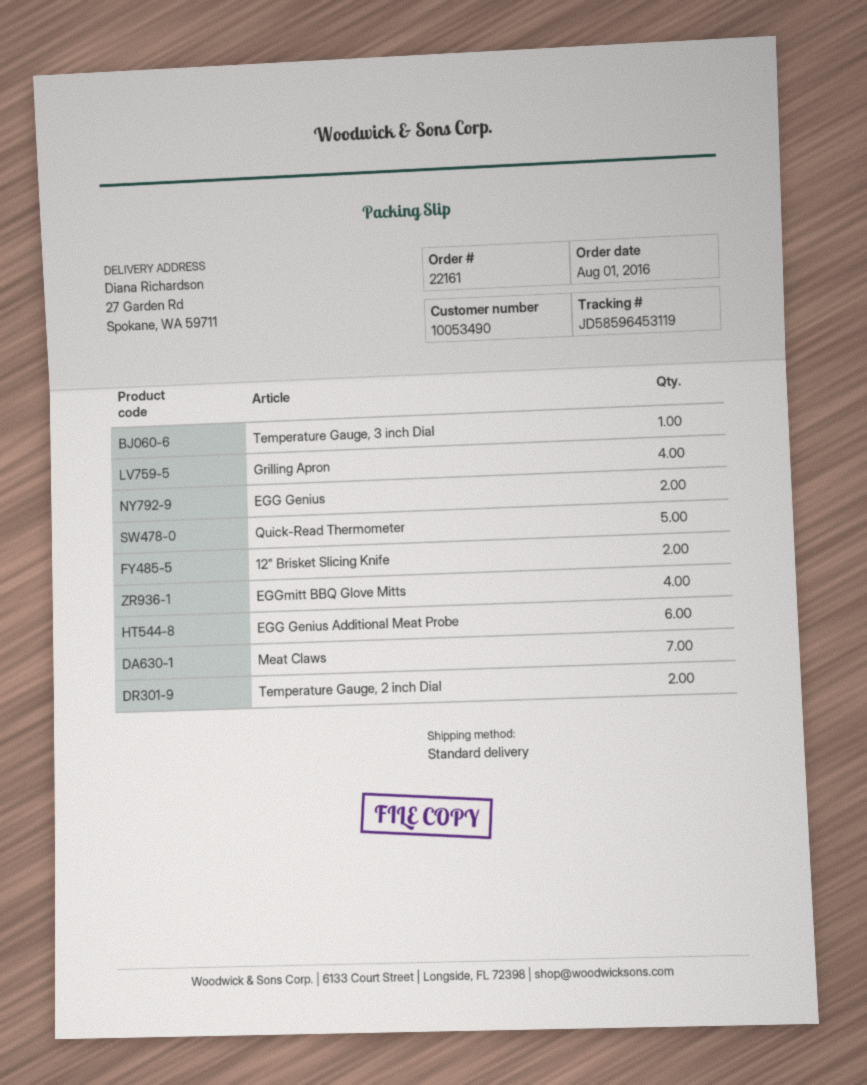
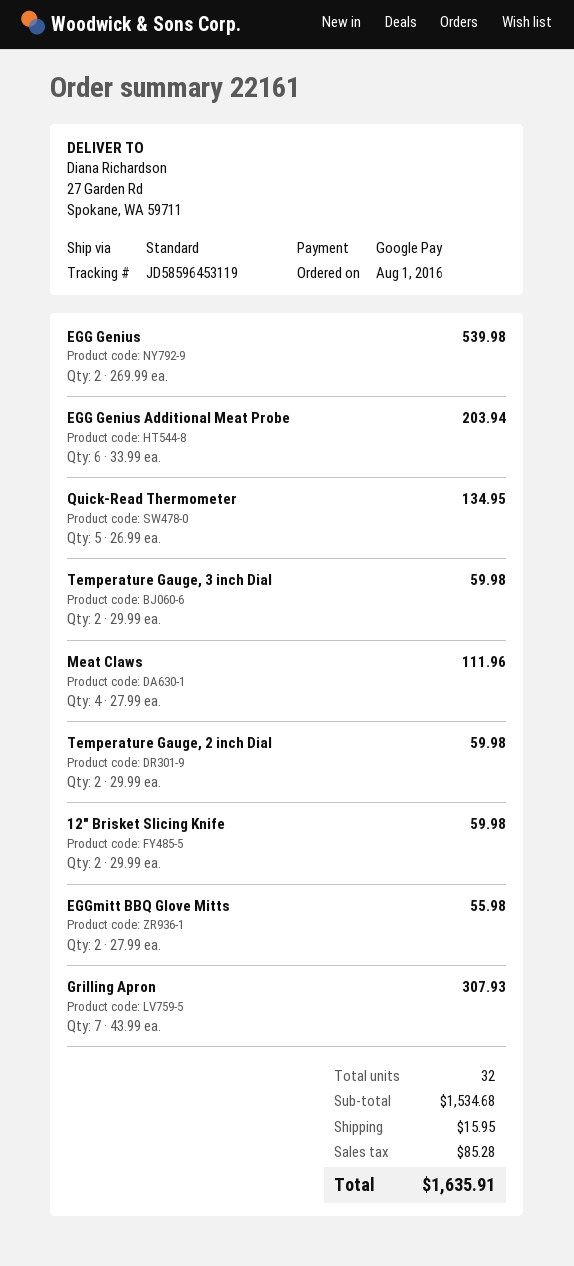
Temperature Gauge, 3 inch Dial: 1 -> 2
Grilling Apron: 4 -> 7
EGGmitt BBQ Glove Mitts: 4 -> 2
Meat Claws: 7 -> 4

